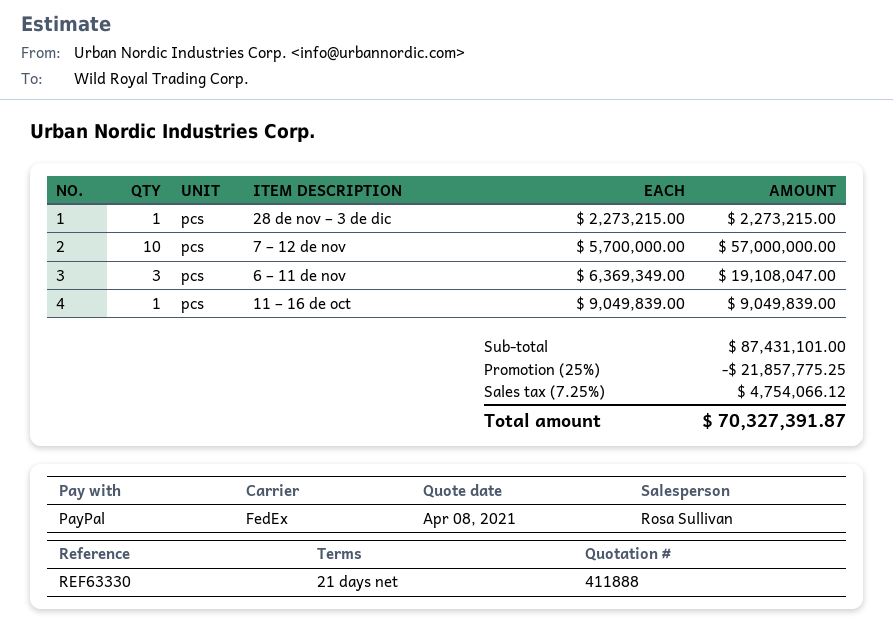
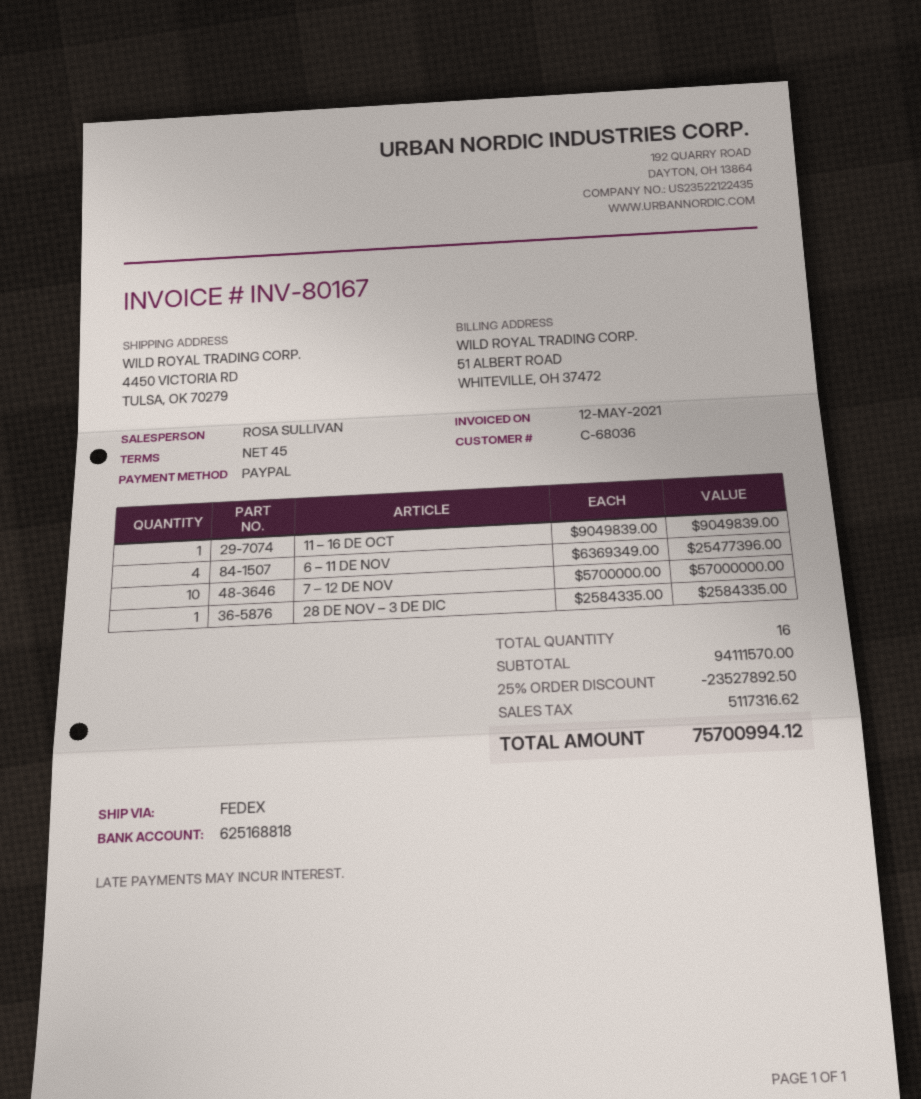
payment terms: 21 days -> 45 days
28 de nov – 3 de dic: 1 x 2273215.00 = 2273215.00 -> 1 x 2584335.00 = 2584335.00
6 – 11 de nov: 3 x 6369349.00 = 19108047.00 -> 4 x 6369349.00 = 25477396.00
subtotal: 87431101.00 -> 94111570.00
discount: 25% = 21857775.25 -> 25% = 23527892.50
tax: 4754066.12 -> 5117316.62
total: 70327391.87 -> 75700994.12

